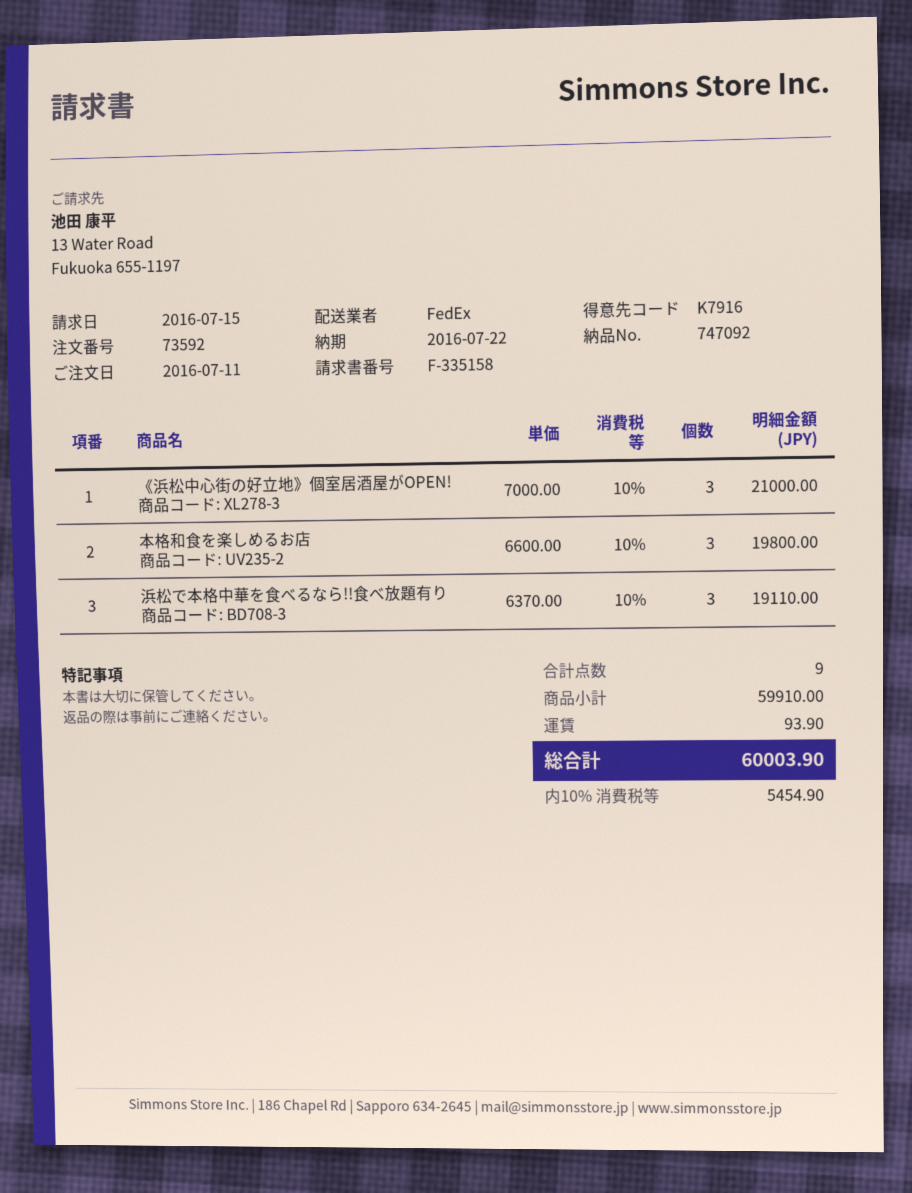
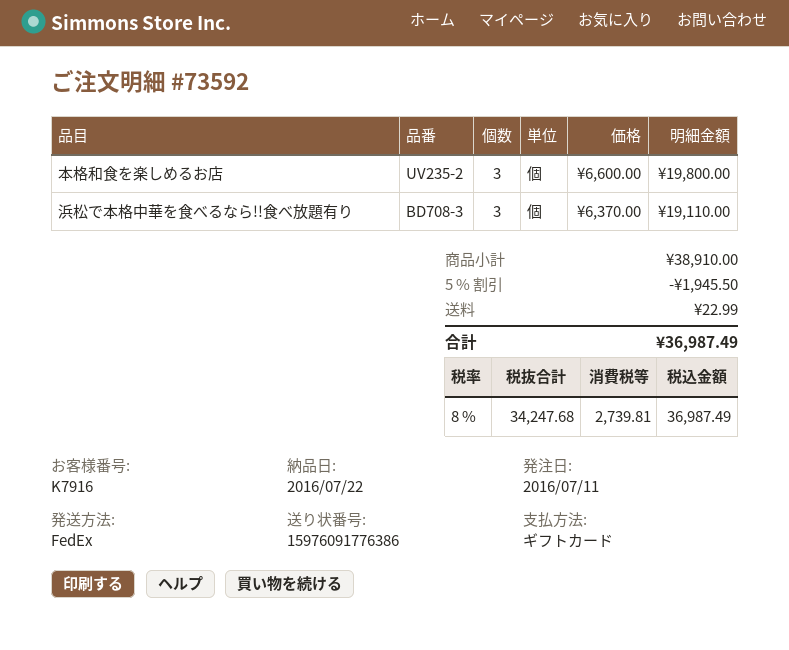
《浜松中心街の好立地》個室居酒屋がOPEN!: 3 x 7000.00 = 21000.00 -> none
subtotal: 59910.00 -> 38910.00
discount: none -> 5% = 1945.50
shipping: 93.90 -> 22.99
tax: 10% = 5454.90 -> 8% = 2739.81
total: 60003.90 -> 36987.49

